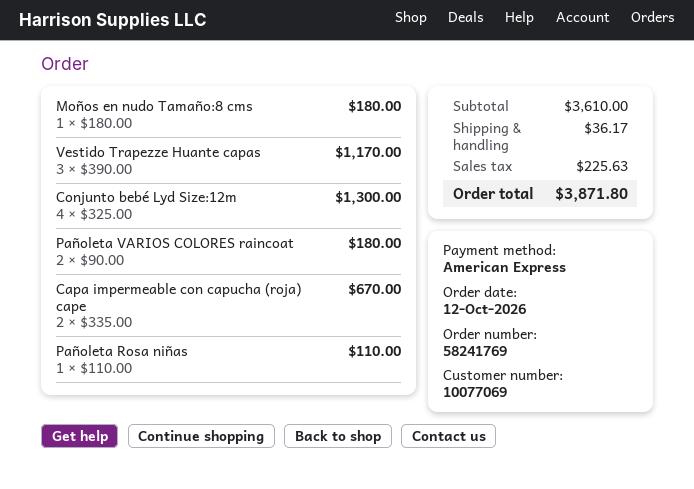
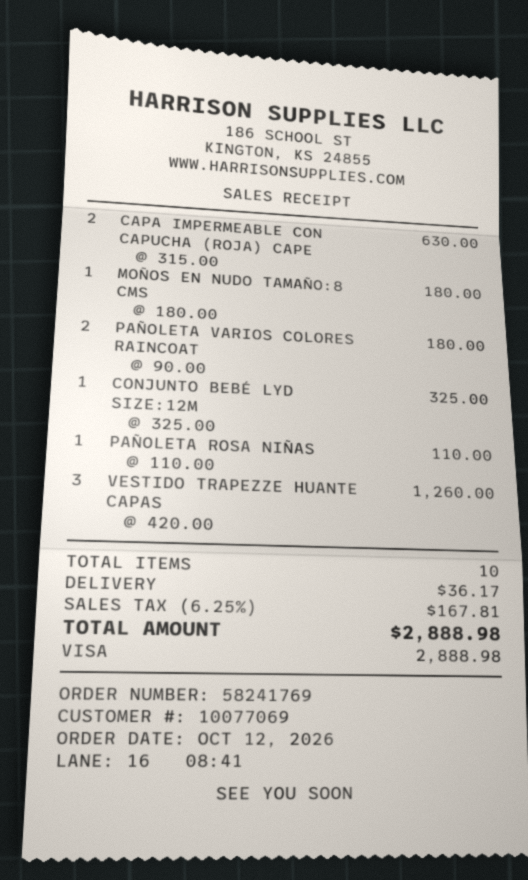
payment method: American Express -> Visa
Vestido Trapezze Huante capas: 3 x 390.00 = 1170.00 -> 3 x 420.00 = 1260.00
Conjunto bebé Lyd Size:12m: 4 x 325.00 = 1300.00 -> 1 x 325.00 = 325.00
Capa impermeable con capucha (roja) cape: 2 x 335.00 = 670.00 -> 2 x 315.00 = 630.00
tax: 225.63 -> 167.81
total: 3871.80 -> 2888.98

